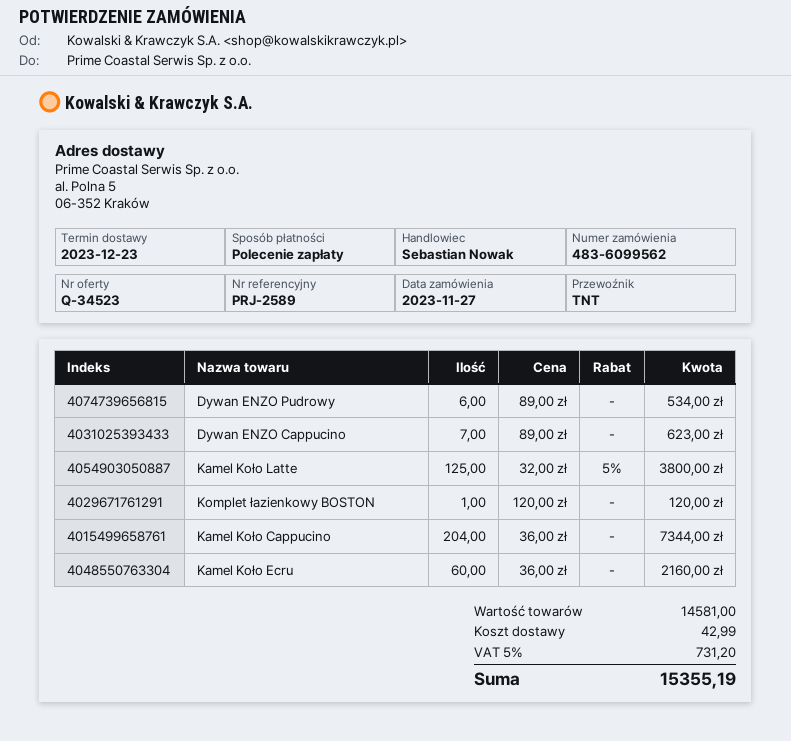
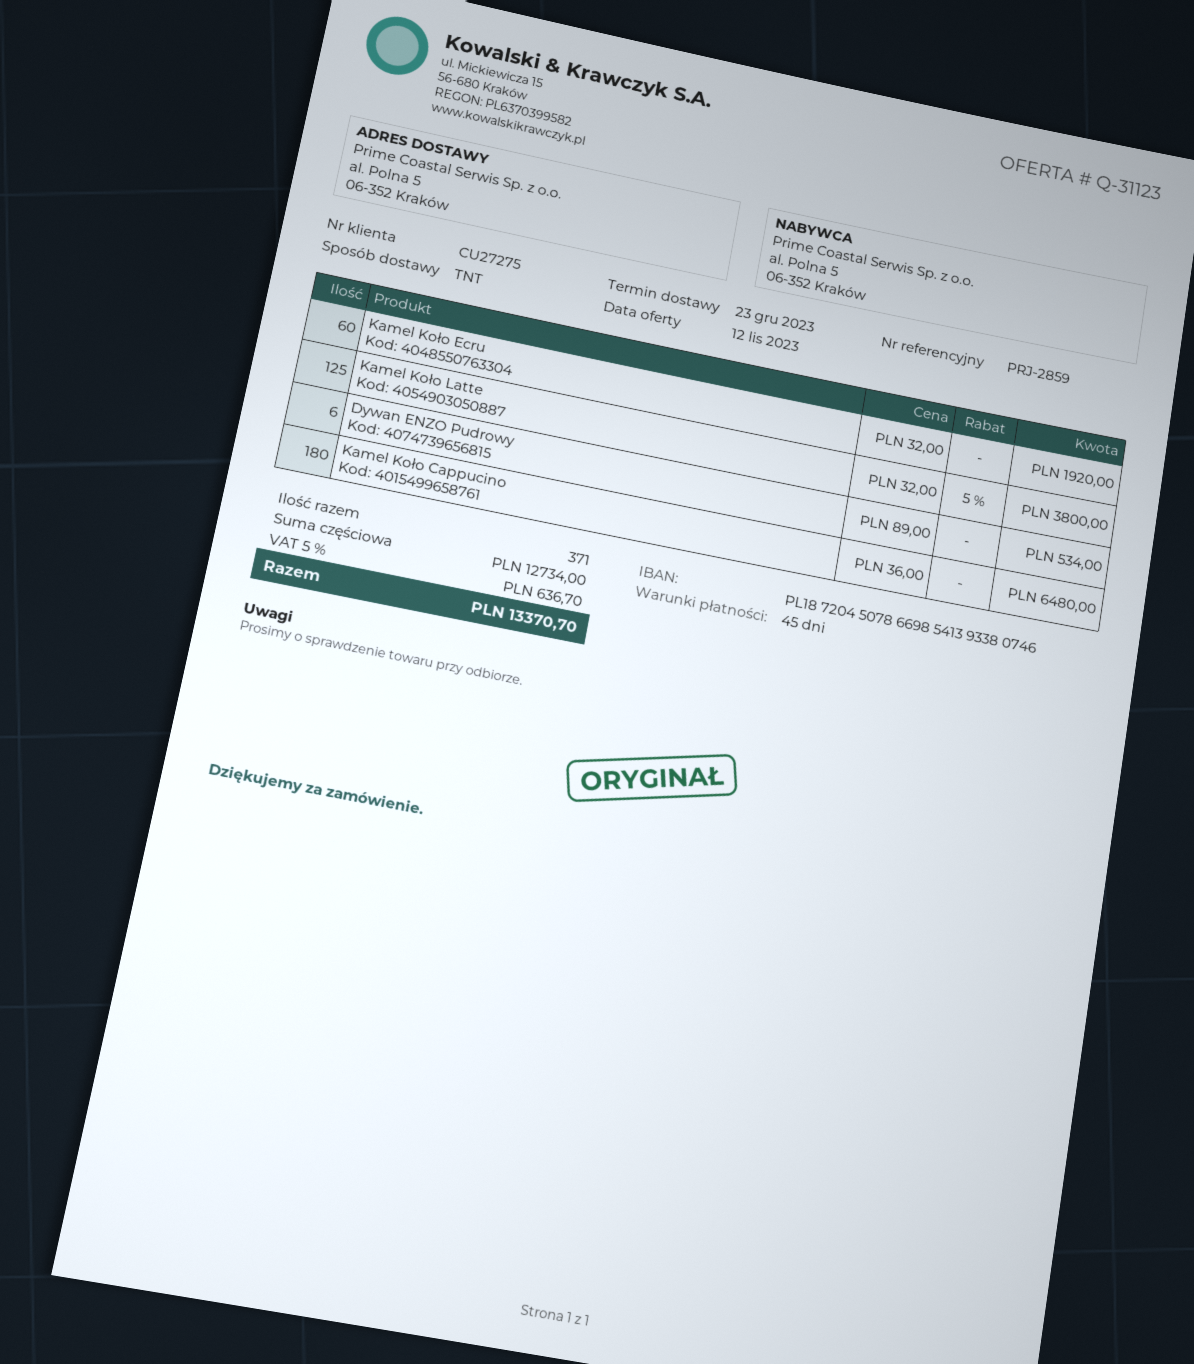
quote number: Q-34523 -> Q-31123
reference: PRJ-2589 -> PRJ-2859
Dywan ENZO Cappucino: 7 x 89.00 = 623.00 -> none
Komplet łazienkowy BOSTON: 1 x 120.00 = 120.00 -> none
Kamel Koło Cappucino: 204 x 36.00 = 7344.00 -> 180 x 36.00 = 6480.00
Kamel Koło Ecru: 60 x 36.00 = 2160.00 -> 60 x 32.00 = 1920.00
subtotal: 14581.00 -> 12734.00
shipping: 42.99 -> none
tax: 5% = 731.20 -> 5% = 636.70
total: 15355.19 -> 13370.70

